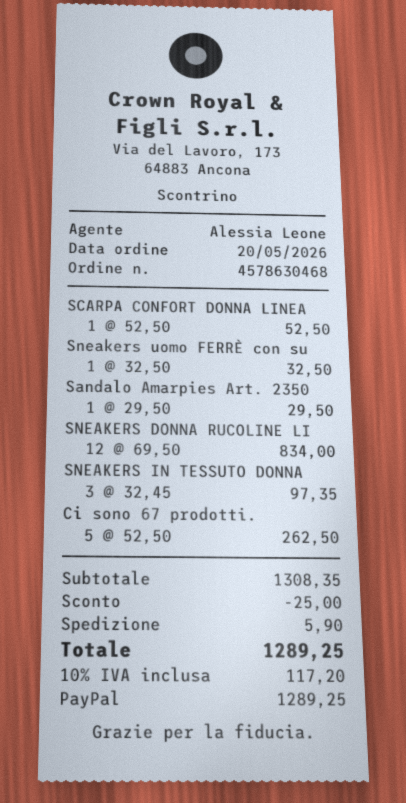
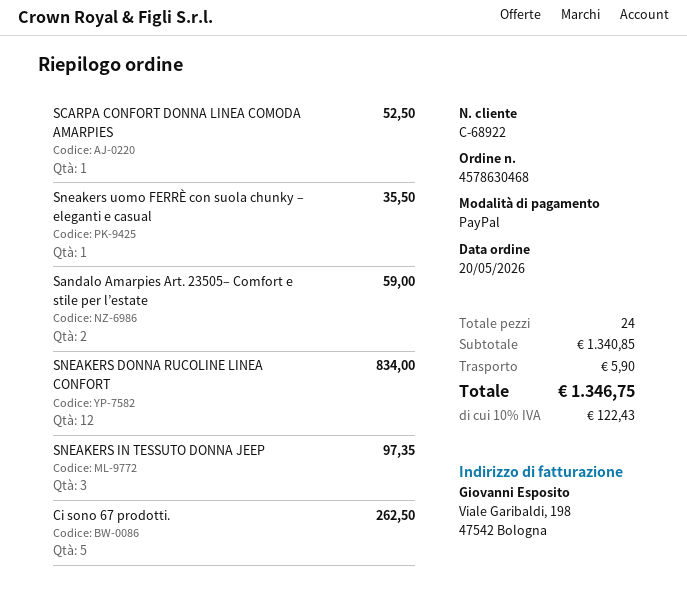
Sneakers uomo FERRÈ con su: 1 for 32.50 -> 1 for 35.50
Sandalo Amarpies Art. 2350: 1 for 29.50 -> 2 for 59.00
subtotal: 1308.35 -> 1340.85
discount: 25.00 -> none
tax: 10% = 117.20 -> 10% = 122.43
total: 1289.25 -> 1346.75

